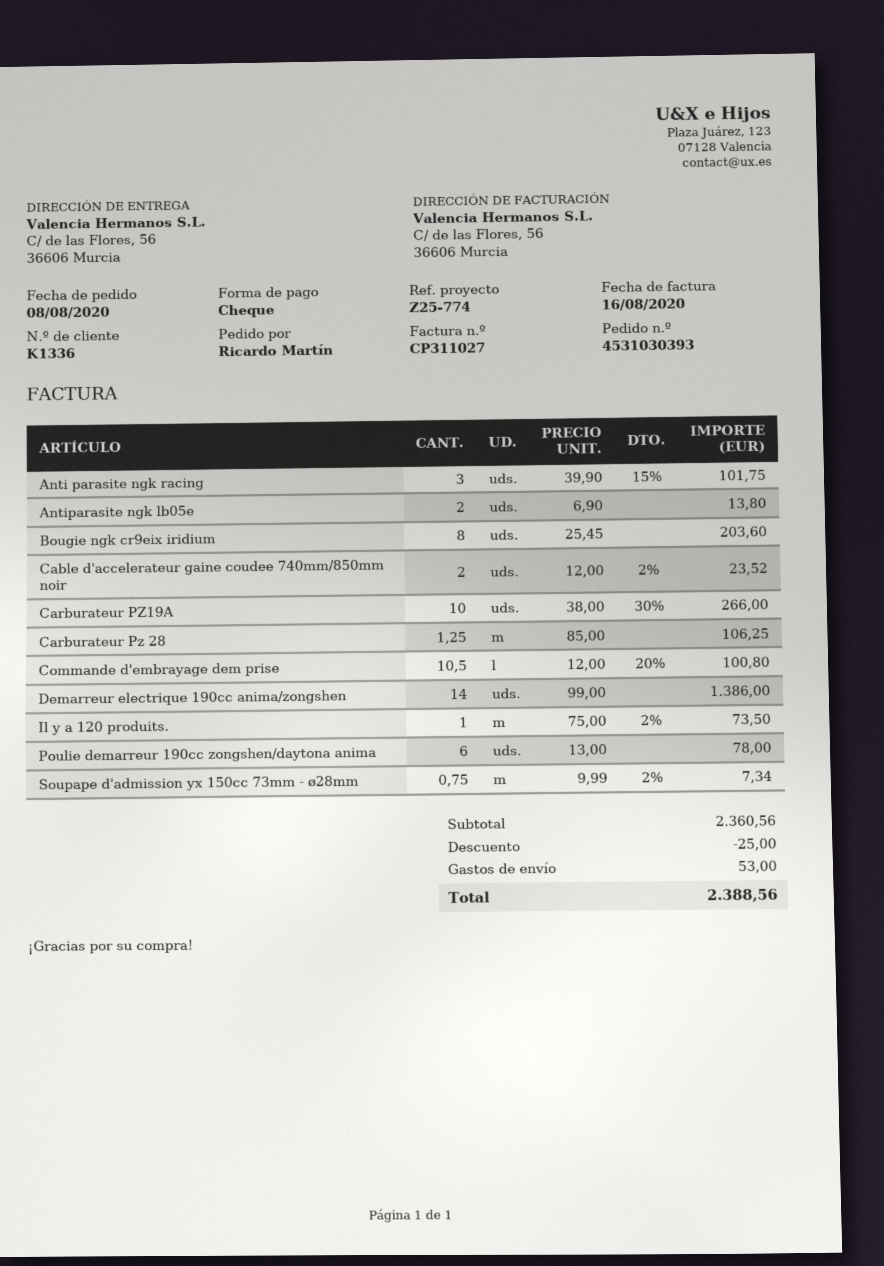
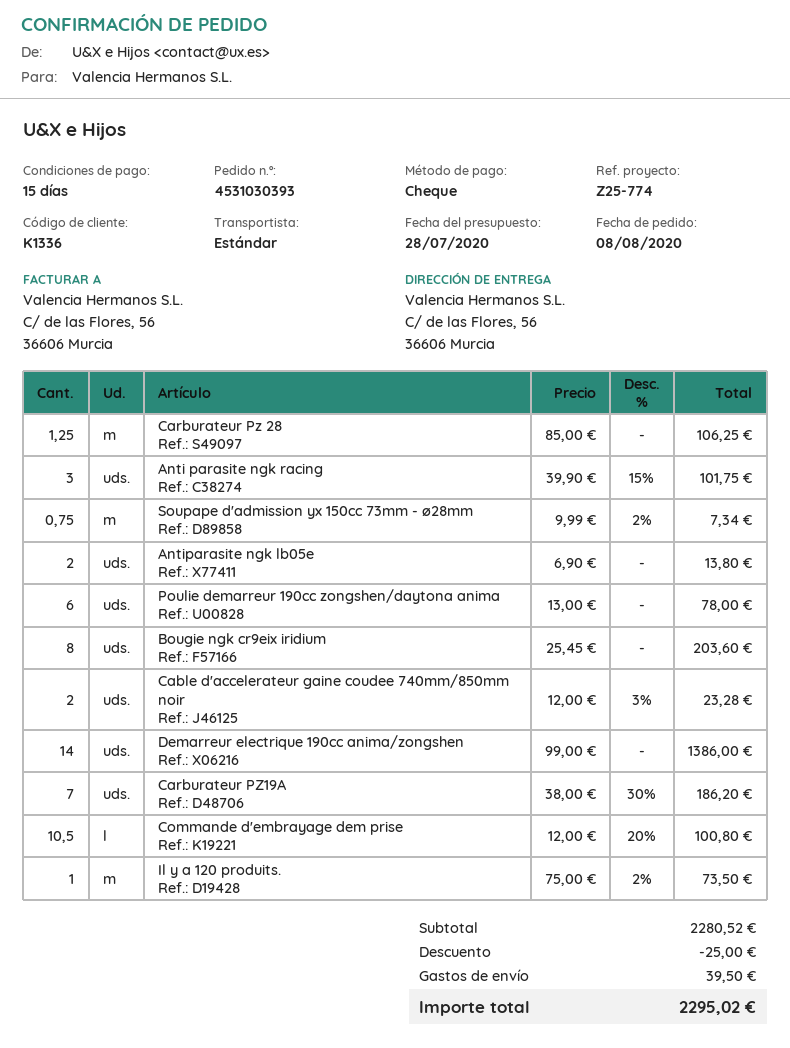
Cable d'accelerateur gaine coudee 740mm/850mm noir: 2 x 12.00 - 2% = 23.52 -> 2 x 12.00 - 3% = 23.28
Carburateur PZ19A: 10 x 38.00 - 30% = 266.00 -> 7 x 38.00 - 30% = 186.20
subtotal: 2360.56 -> 2280.52
shipping: 53.00 -> 39.50
total: 2388.56 -> 2295.02

